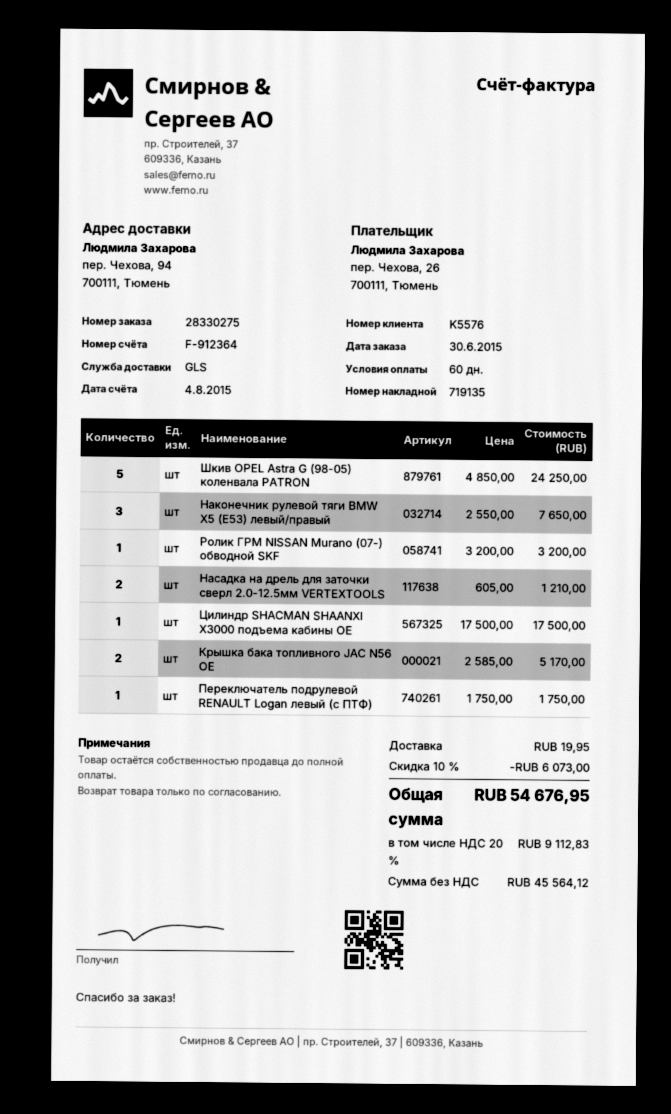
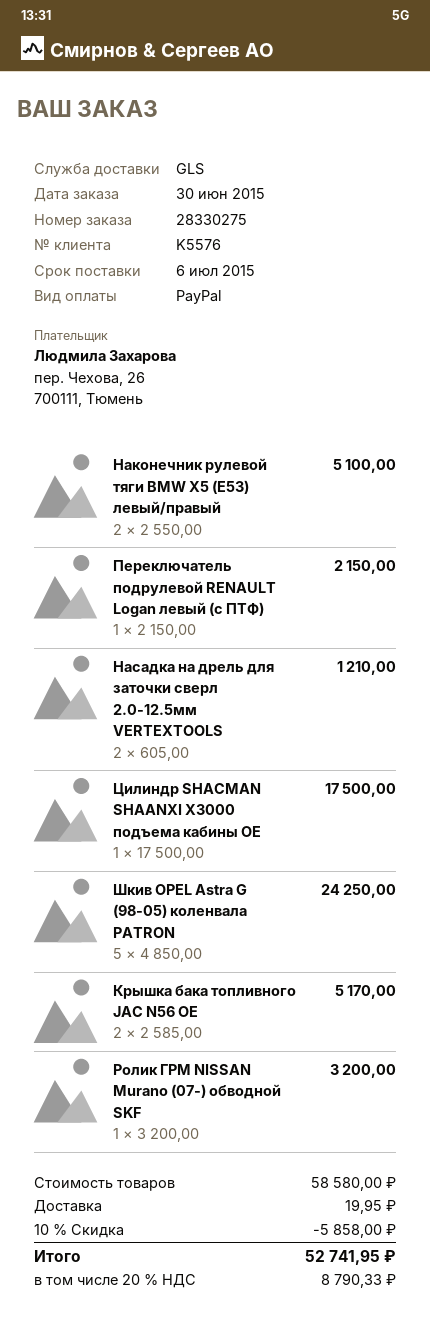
Наконечник рулевой тяги BMW X5 (E53) левый/правый: 3 x 2550.00 = 7650.00 -> 2 x 2550.00 = 5100.00
Переключатель подрулевой RENAULT Logan левый (с ПТФ): 1 x 1750.00 = 1750.00 -> 1 x 2150.00 = 2150.00
discount: 10% = 6073.00 -> 10% = 5858.00
tax: 20% = 9112.83 -> 20% = 8790.33
total: 54676.95 -> 52741.95

